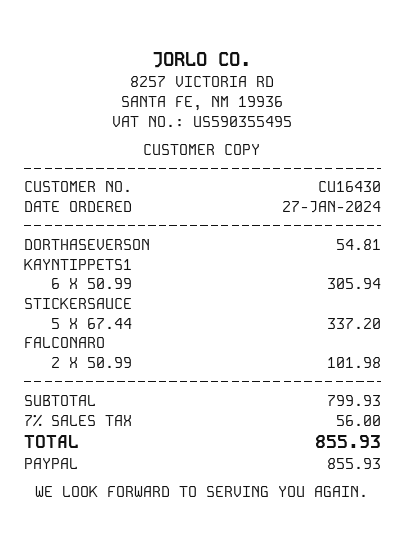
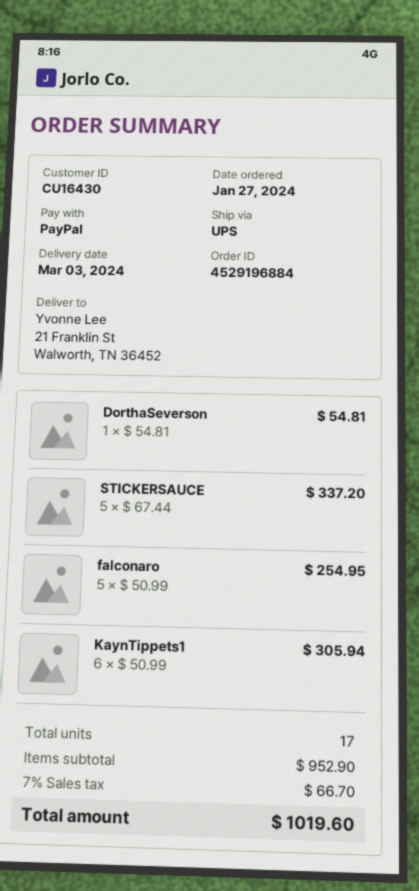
FALCONARO: 2 x 50.99 = 101.98 -> 5 x 50.99 = 254.95
subtotal: 799.93 -> 952.90
tax: 7% = 56.00 -> 7% = 66.70
total: 855.93 -> 1019.60

